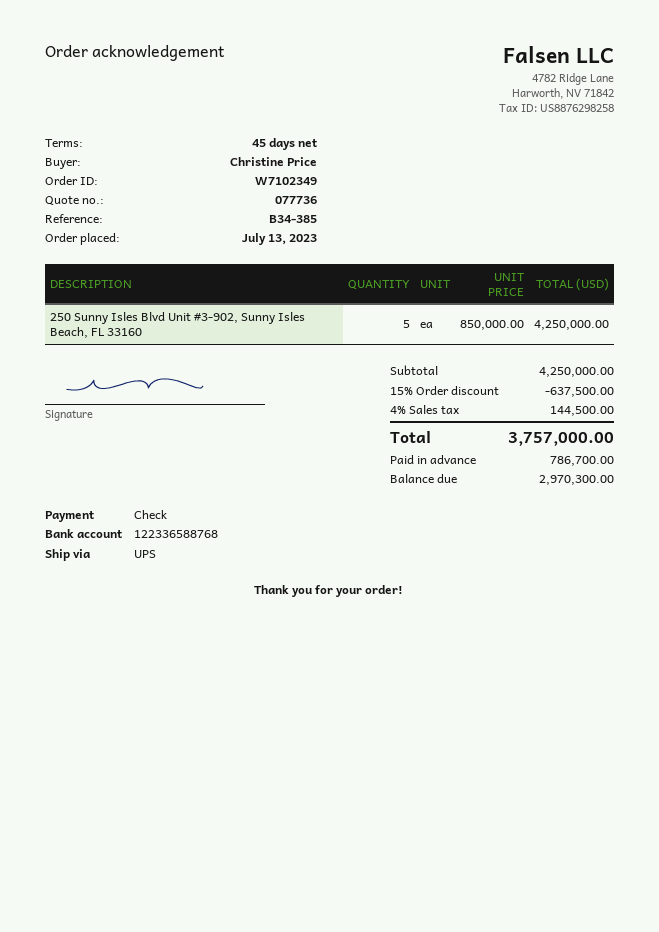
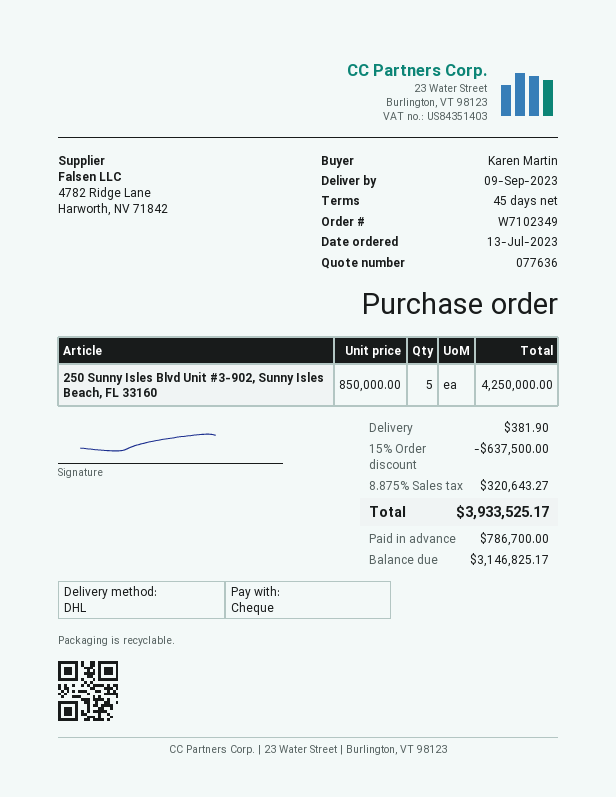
quote number: 077736 -> 077636
ordered by: Christine Price -> Karen Martin
shipping method: UPS -> DHL
shipping: none -> 381.90
tax: 4% = 144500.00 -> 8.875% = 320643.27
total: 3757000.00 -> 3933525.17
balance: 2970300.00 -> 3146825.17

